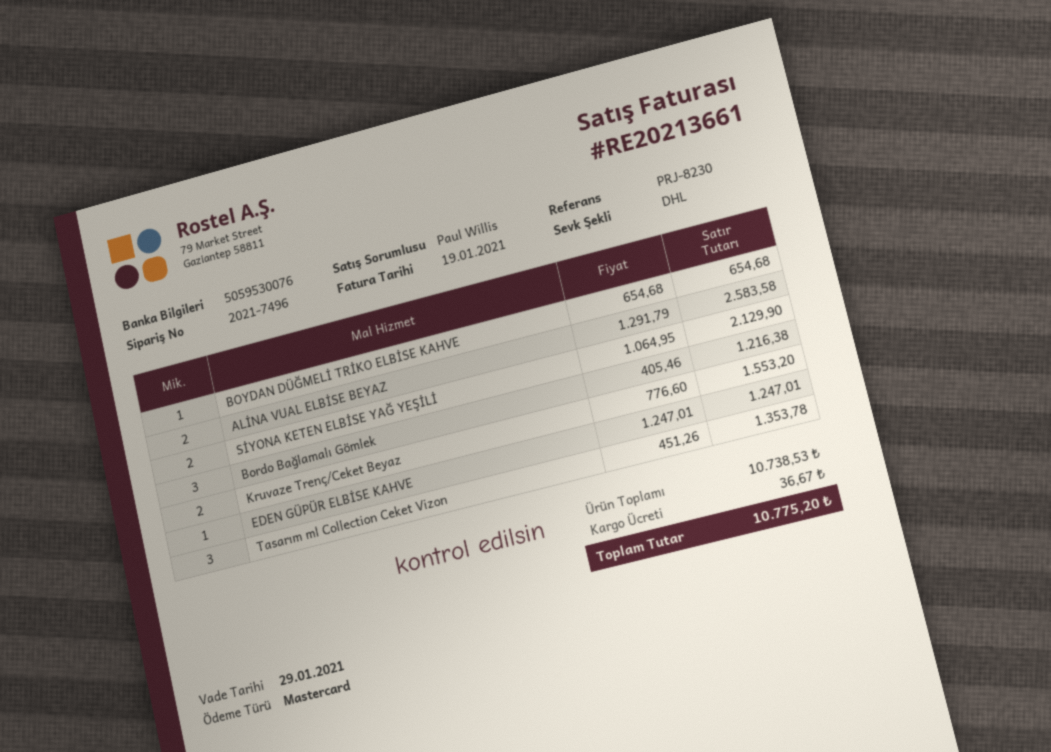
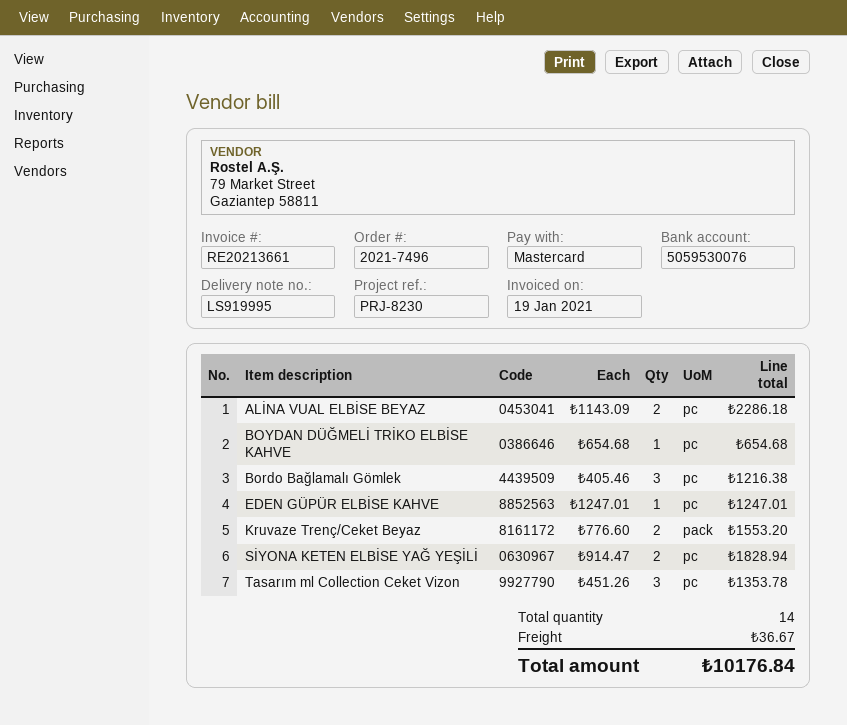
ALİNA VUAL ELBİSE BEYAZ: 2 x 1291.79 = 2583.58 -> 2 x 1143.09 = 2286.18
SİYONA KETEN ELBİSE YAĞ YEŞİLİ: 2 x 1064.95 = 2129.90 -> 2 x 914.47 = 1828.94
total: 10775.20 -> 10176.84

